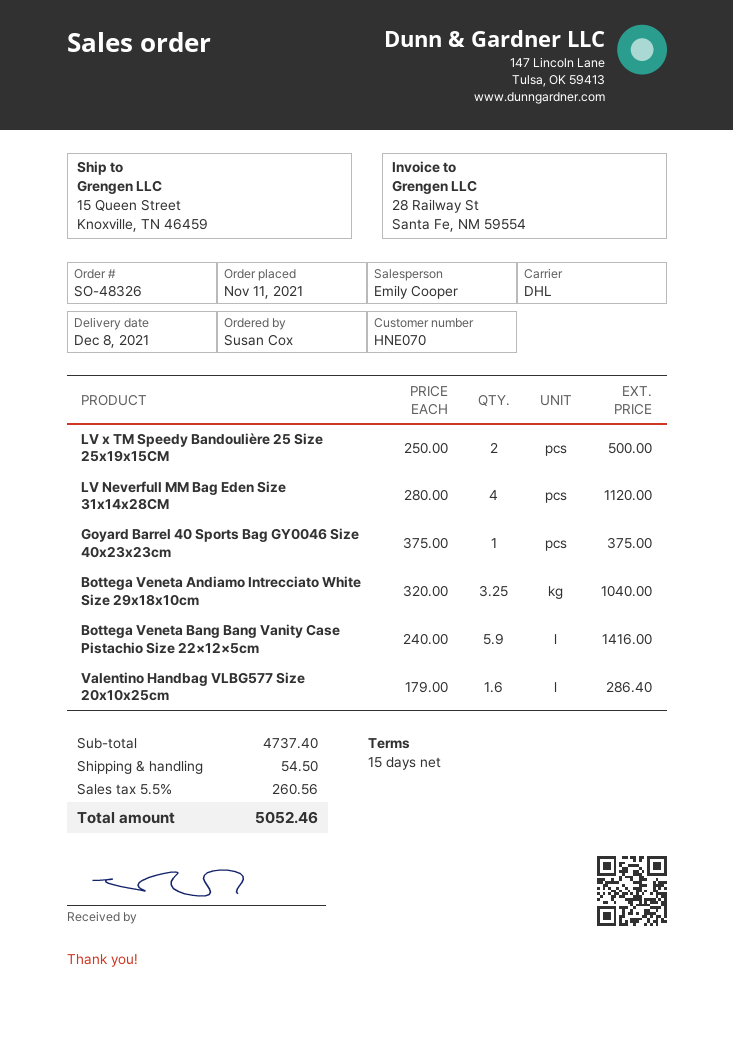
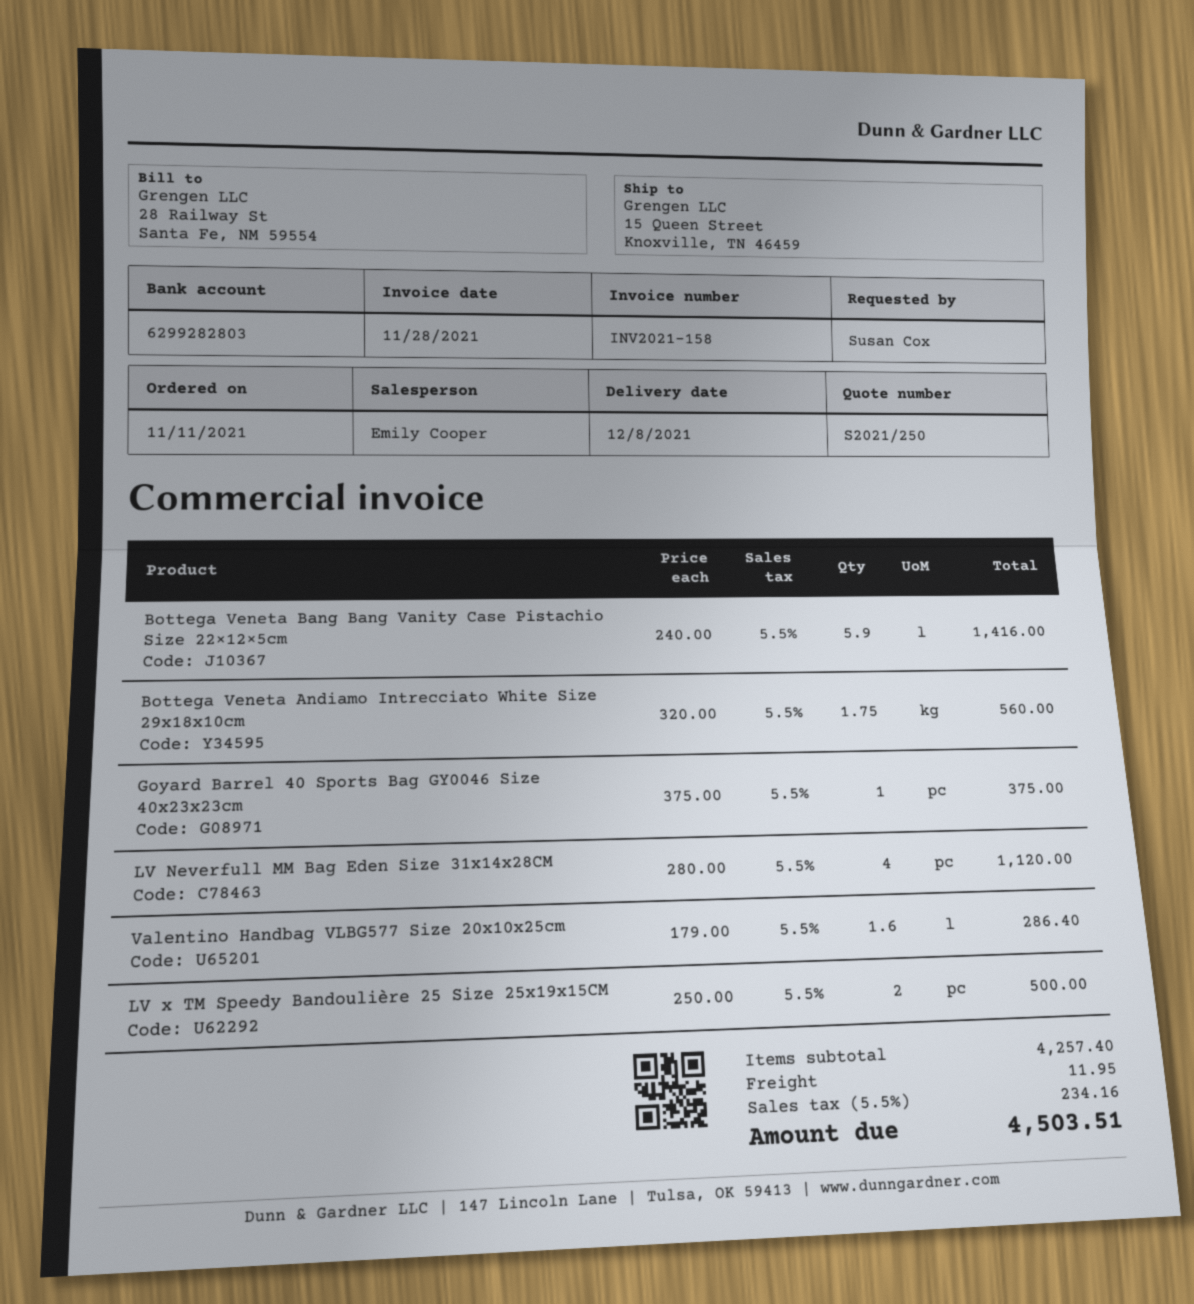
Bottega Veneta Andiamo Intrecciato White Size 29x18x10cm: 3.25 x 320.00 = 1040.00 -> 1.75 x 320.00 = 560.00
subtotal: 4737.40 -> 4257.40
shipping: 54.50 -> 11.95
tax: 5.5% = 260.56 -> 5.5% = 234.16
total: 5052.46 -> 4503.51

